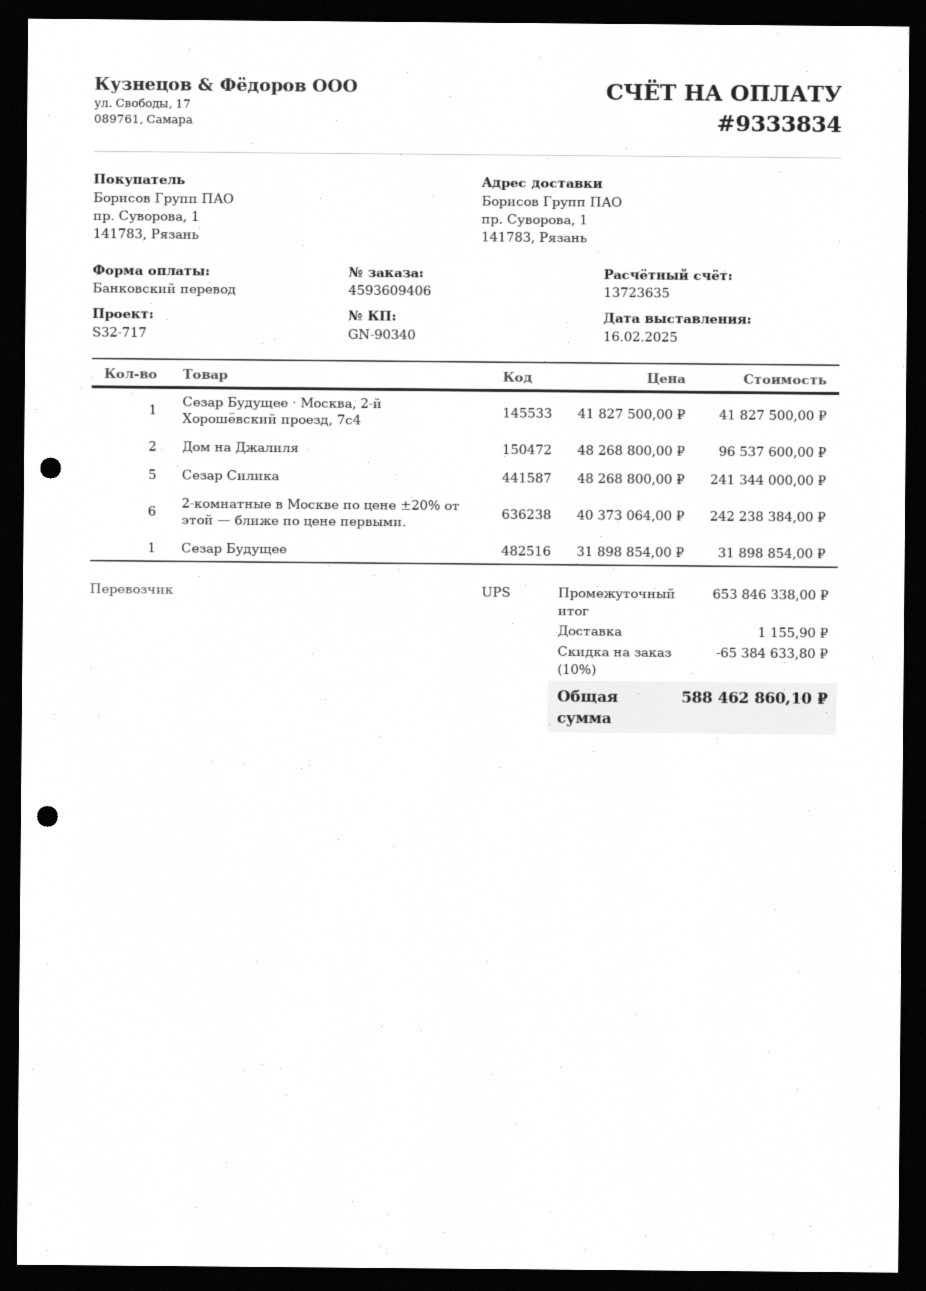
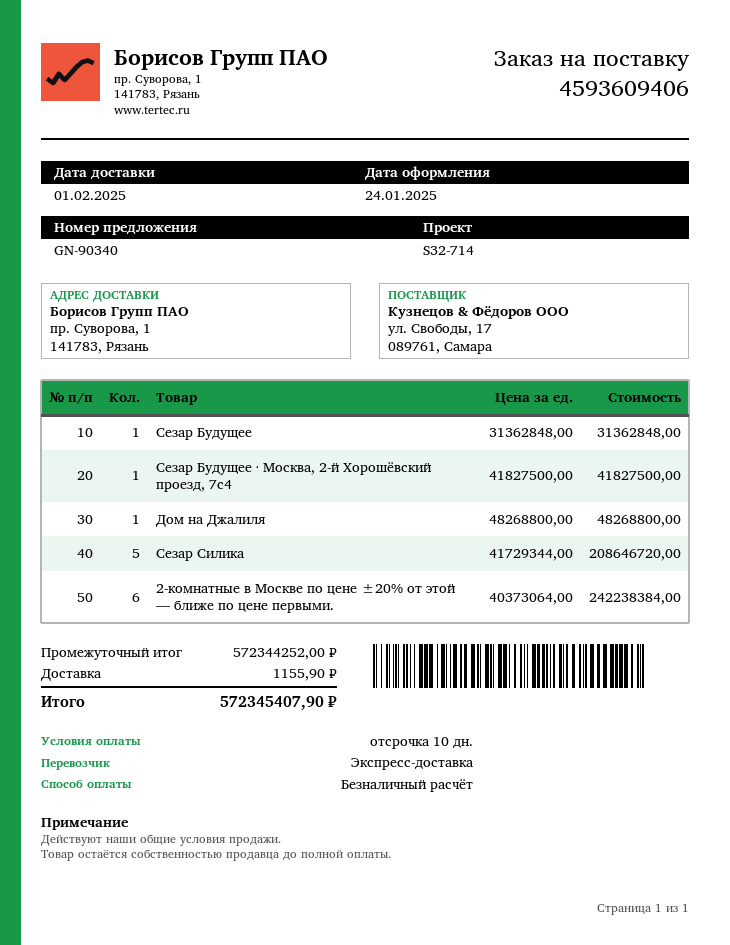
reference: S32-717 -> S32-714
shipping method: UPS -> express
Дом на Джалиля: 2 x 48268800.00 = 96537600.00 -> 1 x 48268800.00 = 48268800.00
Сезар Силика: 5 x 48268800.00 = 241344000.00 -> 5 x 41729344.00 = 208646720.00
Сезар Будущее: 1 x 31898854.00 = 31898854.00 -> 1 x 31362848.00 = 31362848.00
subtotal: 653846338.00 -> 572344252.00
discount: 10% = 65384633.80 -> none
total: 588462860.10 -> 572345407.90

